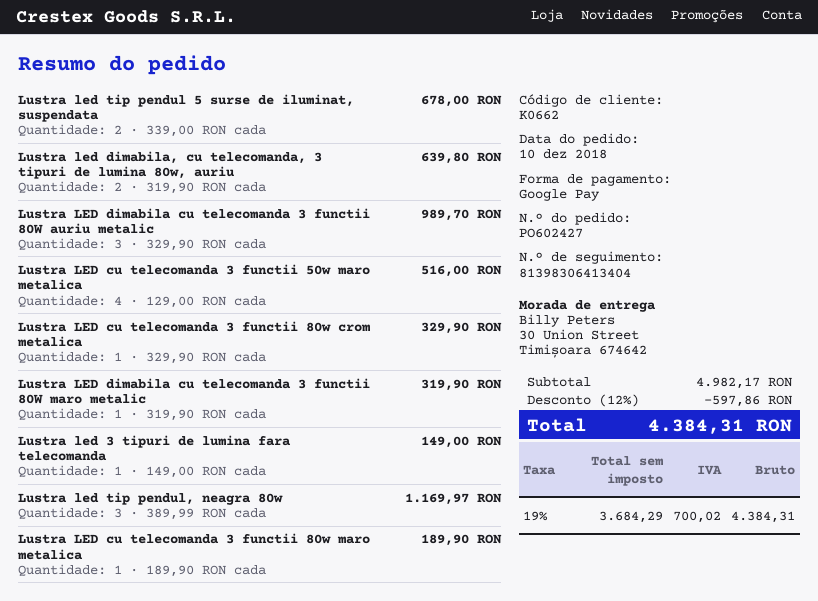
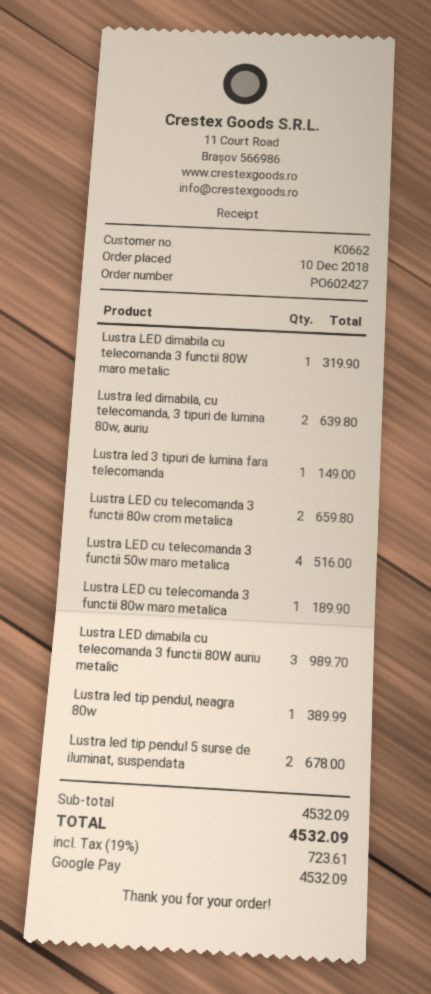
Lustra LED cu telecomanda 3 functii 80w crom metalica: 1 for 329.90 -> 2 for 659.80
Lustra led tip pendul, neagra 80w: 3 for 1169.97 -> 1 for 389.99
subtotal: 4982.17 -> 4532.09
discount: 12% = 597.86 -> none
tax: 19% = 700.02 -> 19% = 723.61
total: 4384.31 -> 4532.09

